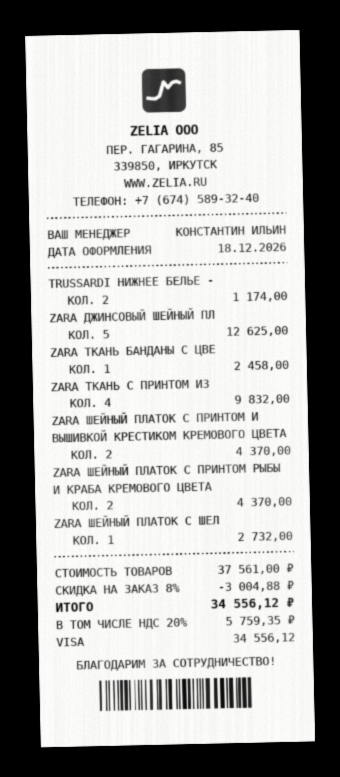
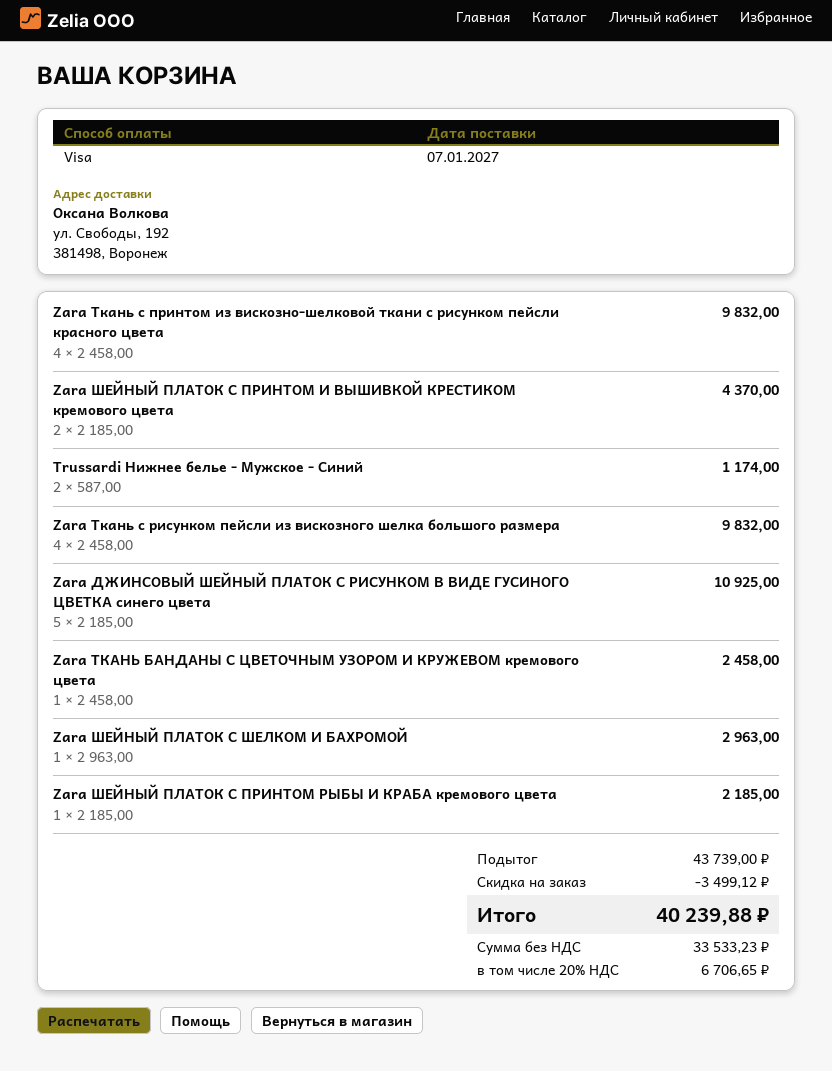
ZARA ДЖИНСОВЫЙ ШЕЙНЫЙ ПЛ: 5 for 12625.00 -> 5 for 10925.00
ZARA ШЕЙНЫЙ ПЛАТОК С ПРИНТОМ РЫБЫ И КРАБА КРЕМОВОГО ЦВЕТА: 2 for 4370.00 -> 1 for 2185.00
ZARA ШЕЙНЫЙ ПЛАТОК С ШЕЛ: 1 for 2732.00 -> 1 for 2963.00
Zara Ткань с рисунком пейсли из вискозного шелка большого размера: none -> 4 for 9832.00
subtotal: 37561.00 -> 43739.00
discount: 3004.88 -> 3499.12
tax: 20% = 5759.35 -> 20% = 6706.65
total: 34556.12 -> 40239.88

